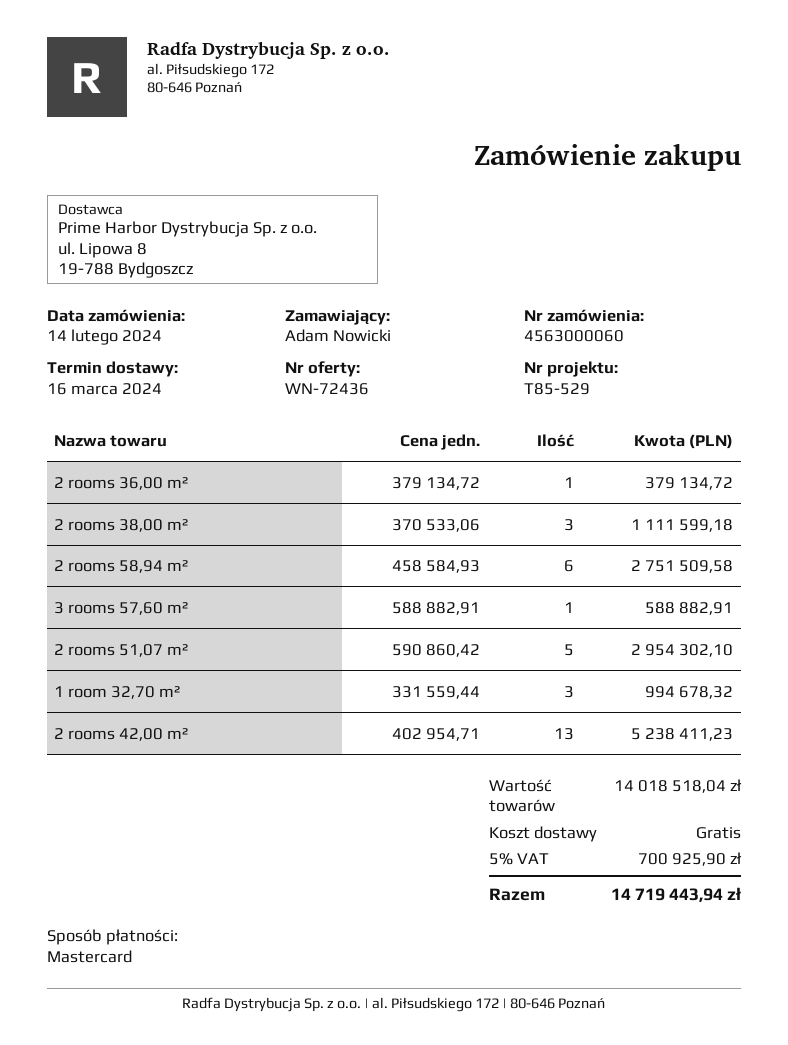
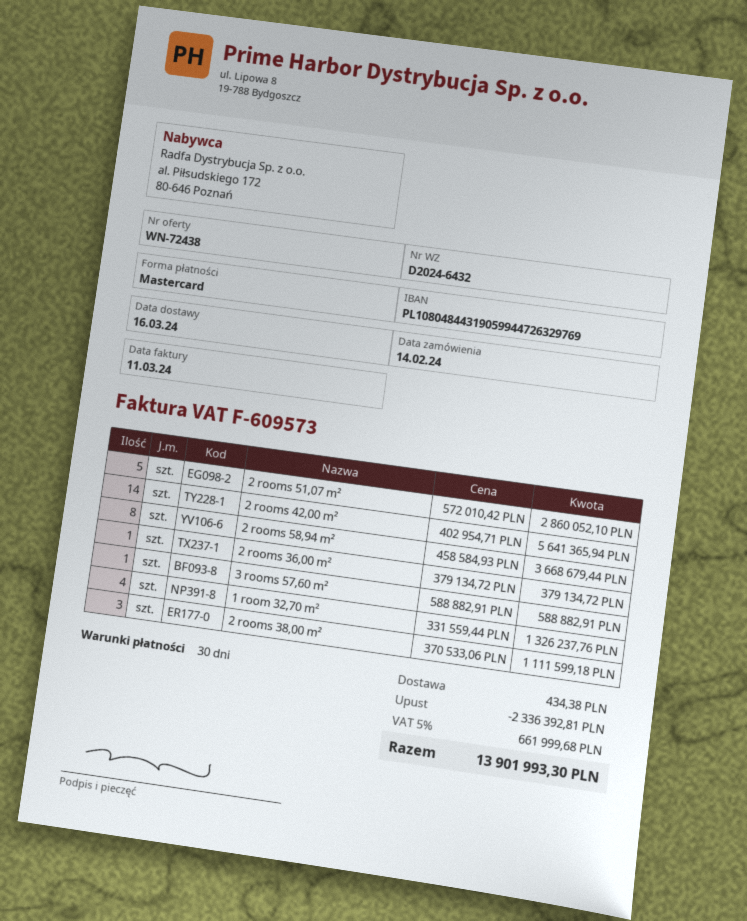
quote number: WN-72436 -> WN-72438
2 rooms 58,94 m²: 6 x 458584.93 = 2751509.58 -> 8 x 458584.93 = 3668679.44
2 rooms 51,07 m²: 5 x 590860.42 = 2954302.10 -> 5 x 572010.42 = 2860052.10
1 room 32,70 m²: 3 x 331559.44 = 994678.32 -> 4 x 331559.44 = 1326237.76
2 rooms 42,00 m²: 13 x 402954.71 = 5238411.23 -> 14 x 402954.71 = 5641365.94
discount: none -> 2336392.81
shipping: 0.00 -> 434.38
tax: 5% = 700925.90 -> 5% = 661999.68
total: 14719443.94 -> 13901993.30

